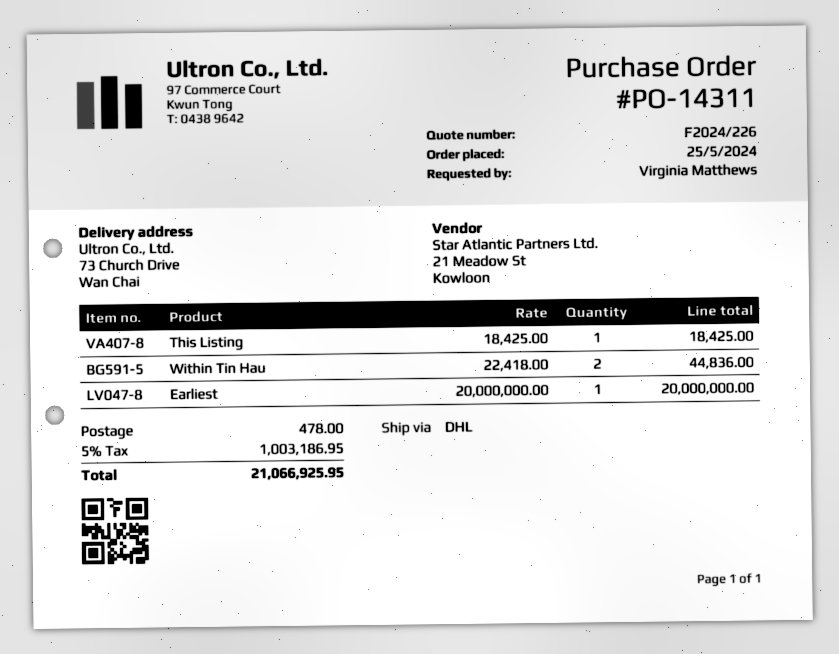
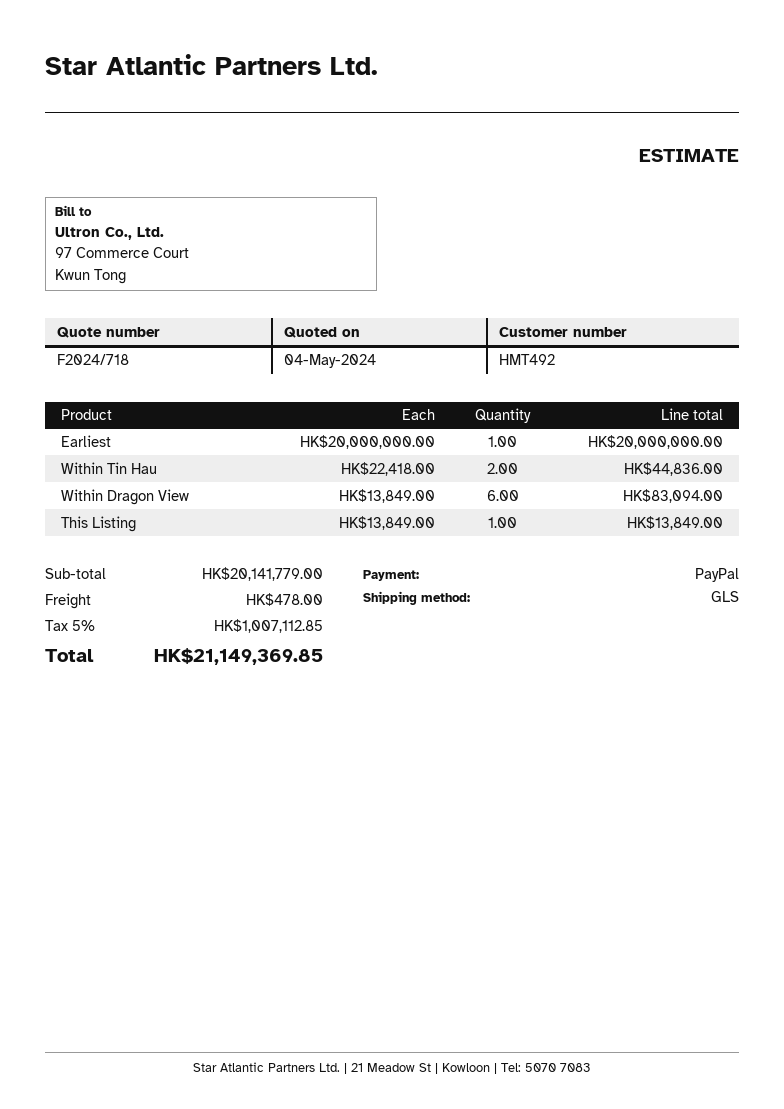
quote number: F2024/226 -> F2024/718
shipping method: DHL -> GLS
This Listing: 1 x 18425.00 = 18425.00 -> 1 x 13849.00 = 13849.00
Within Dragon View: none -> 6 x 13849.00 = 83094.00
tax: 5% = 1003186.95 -> 5% = 1007112.85
total: 21066925.95 -> 21149369.85

